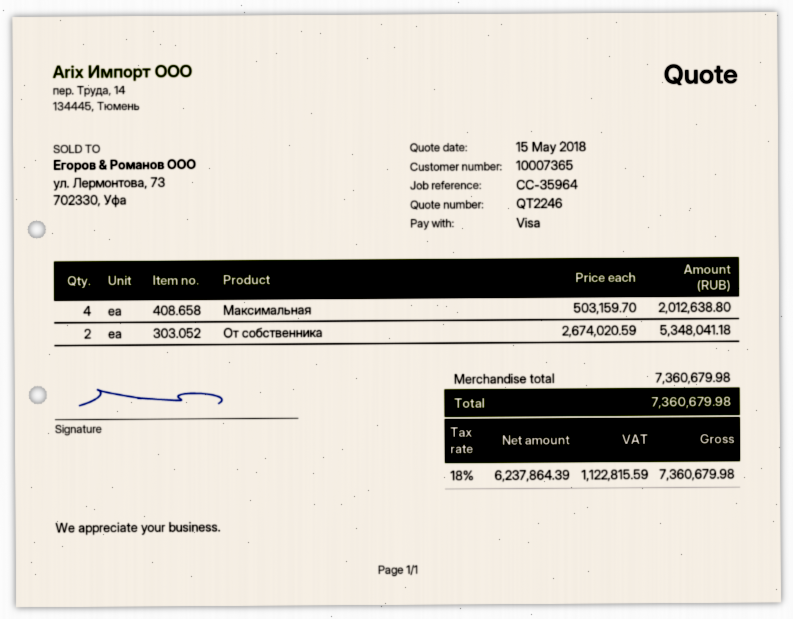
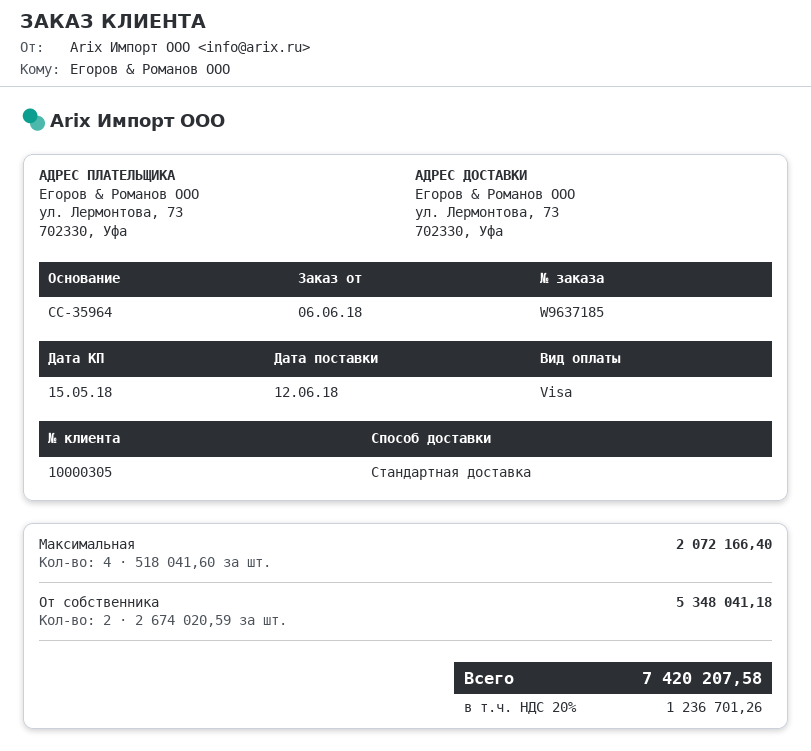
customer number: 10007365 -> 10000305
Максимальная: 4 x 503159.70 = 2012638.80 -> 4 x 518041.60 = 2072166.40
tax: 18% = 1122815.59 -> 20% = 1236701.26
total: 7360679.98 -> 7420207.58

